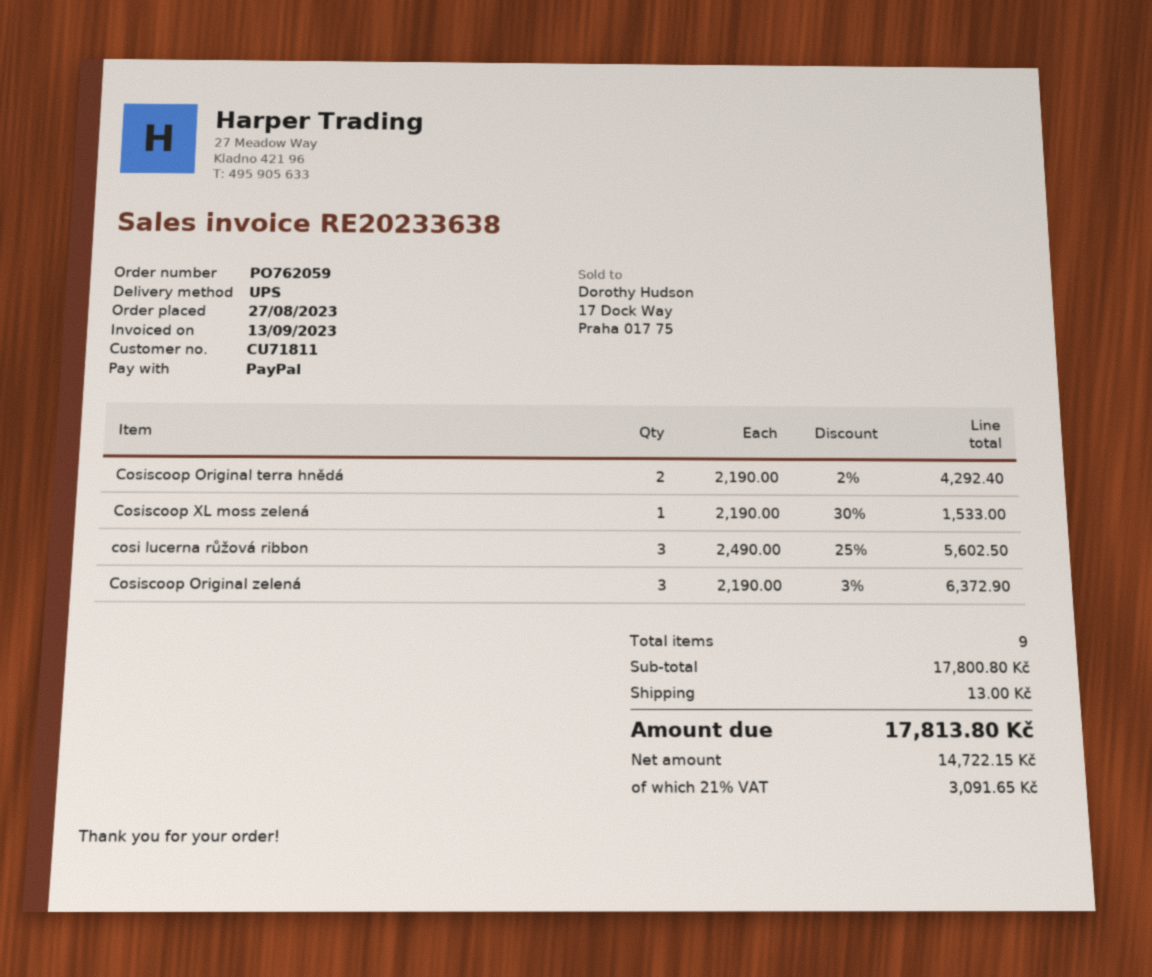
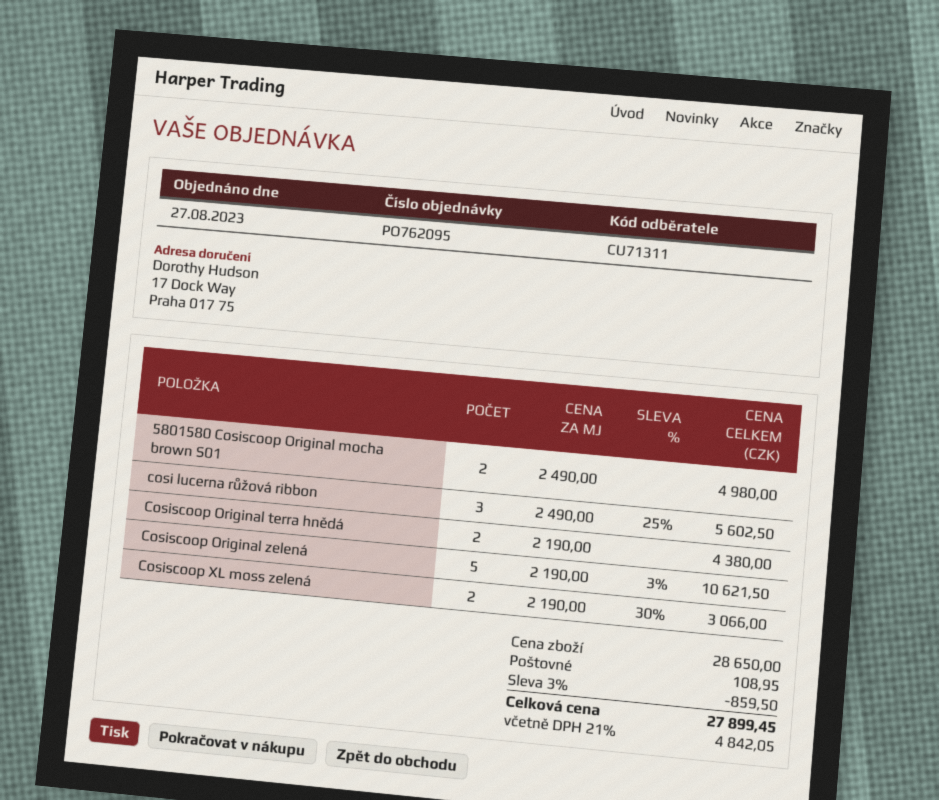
order number: PO762059 -> PO762095
customer number: CU71811 -> CU71311
Cosiscoop Original terra hnědá: 2 x 2190.00 - 2% = 4292.40 -> 2 x 2190.00 = 4380.00
Cosiscoop XL moss zelená: 1 x 2190.00 - 30% = 1533.00 -> 2 x 2190.00 - 30% = 3066.00
Cosiscoop Original zelená: 3 x 2190.00 - 3% = 6372.90 -> 5 x 2190.00 - 3% = 10621.50
5801580 Cosiscoop Original mocha brown S01: none -> 2 x 2490.00 = 4980.00
subtotal: 17800.80 -> 28650.00
discount: none -> 3% = 859.50
shipping: 13.00 -> 108.95
tax: 21% = 3091.65 -> 21% = 4842.05
total: 17813.80 -> 27899.45

